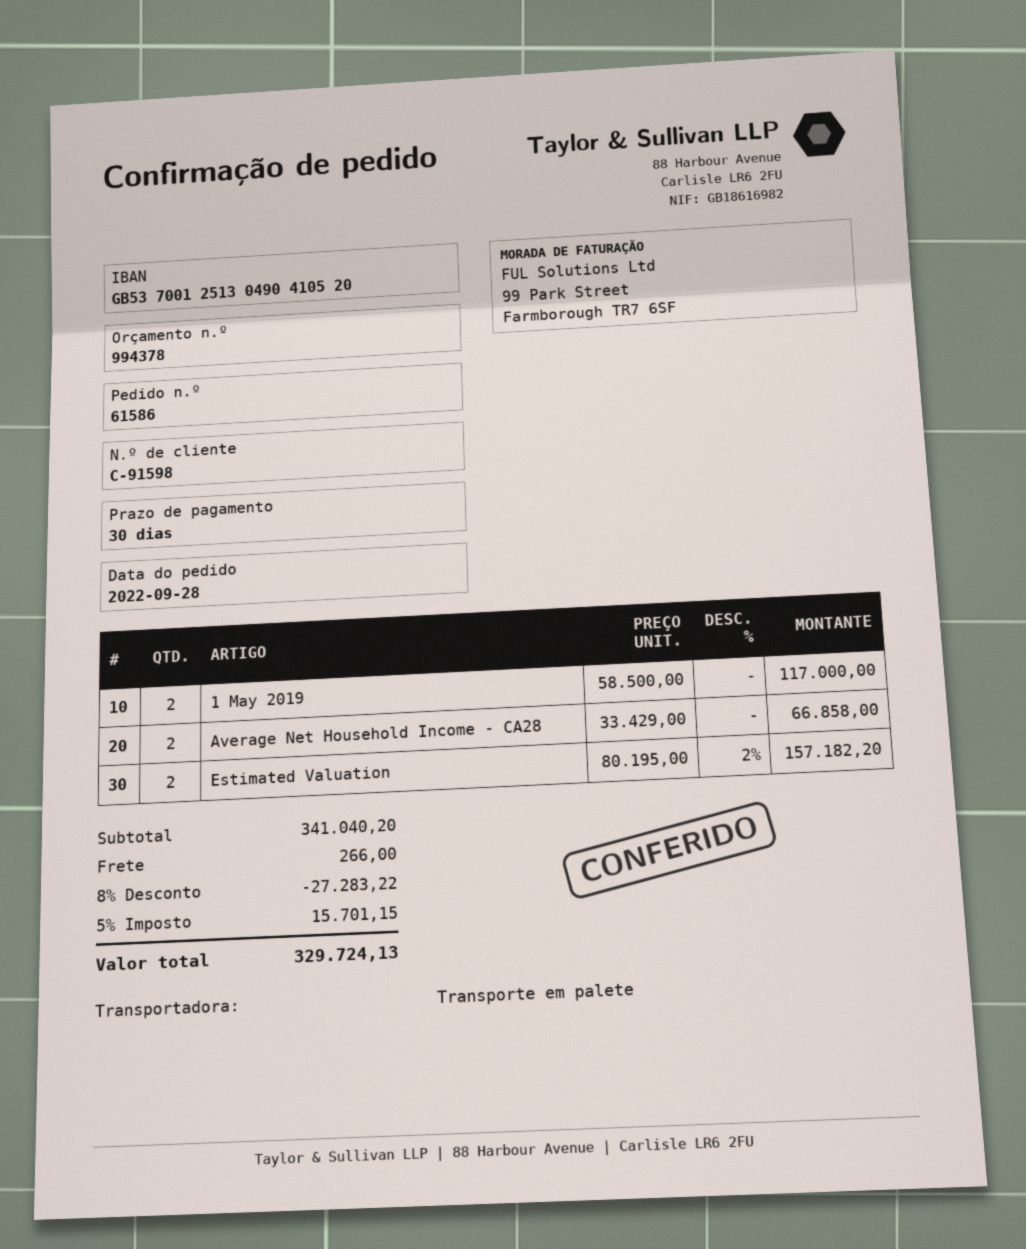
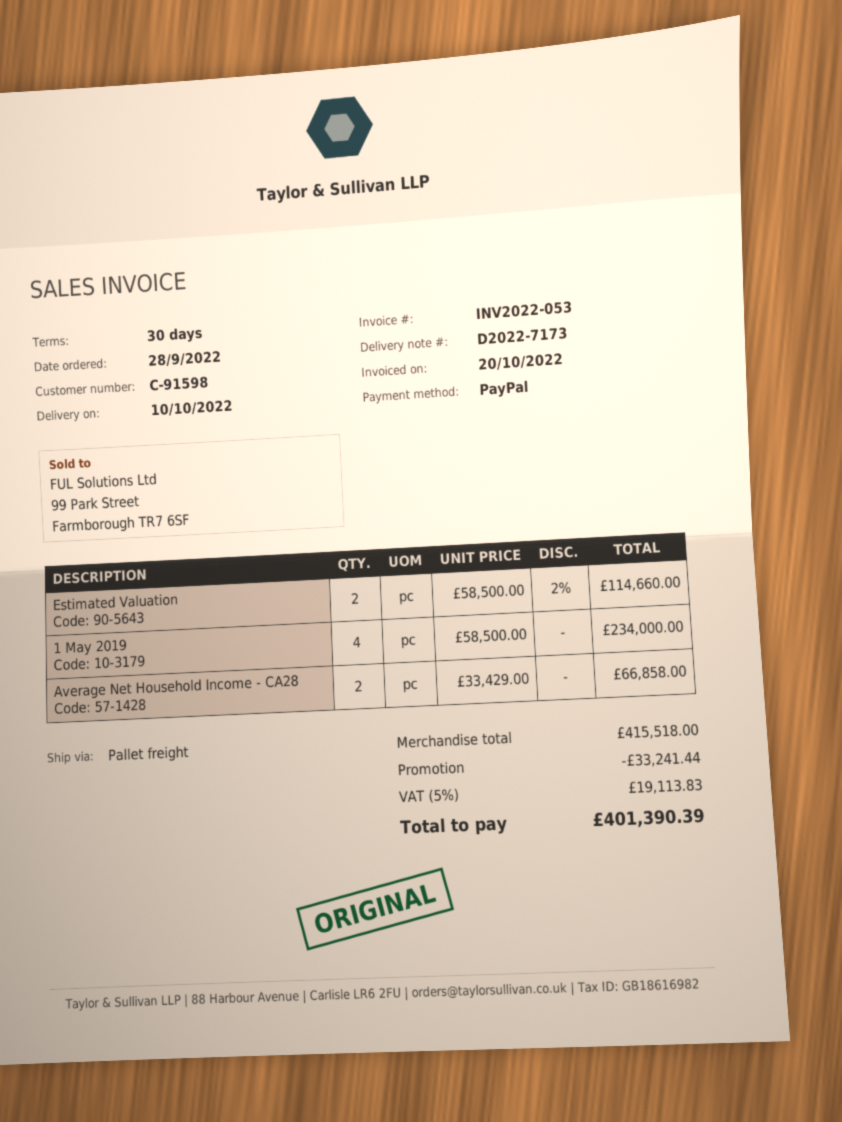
1 May 2019: 2 x 58500.00 = 117000.00 -> 4 x 58500.00 = 234000.00
Estimated Valuation: 2 x 80195.00 - 2% = 157182.20 -> 2 x 58500.00 - 2% = 114660.00
subtotal: 341040.20 -> 415518.00
discount: 27283.22 -> 33241.44
shipping: 266.00 -> none
tax: 5% = 15701.15 -> 5% = 19113.83
total: 329724.13 -> 401390.39

